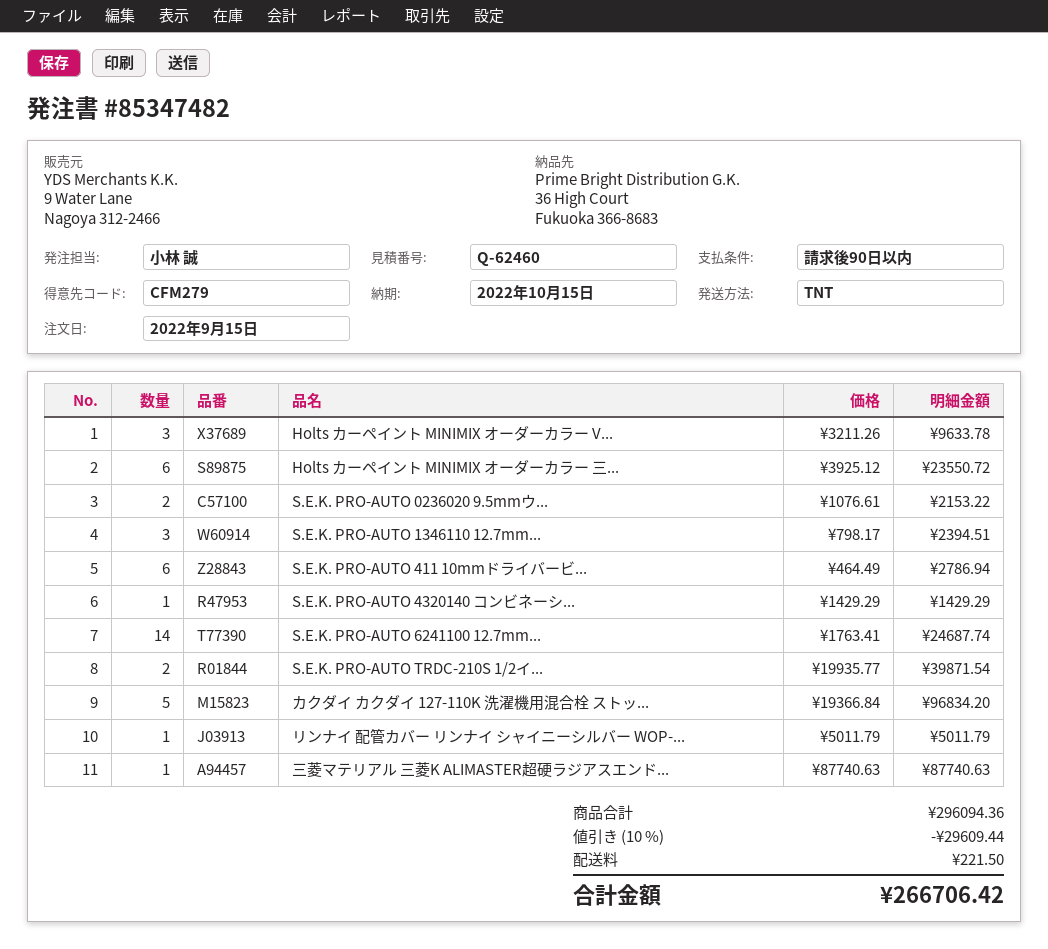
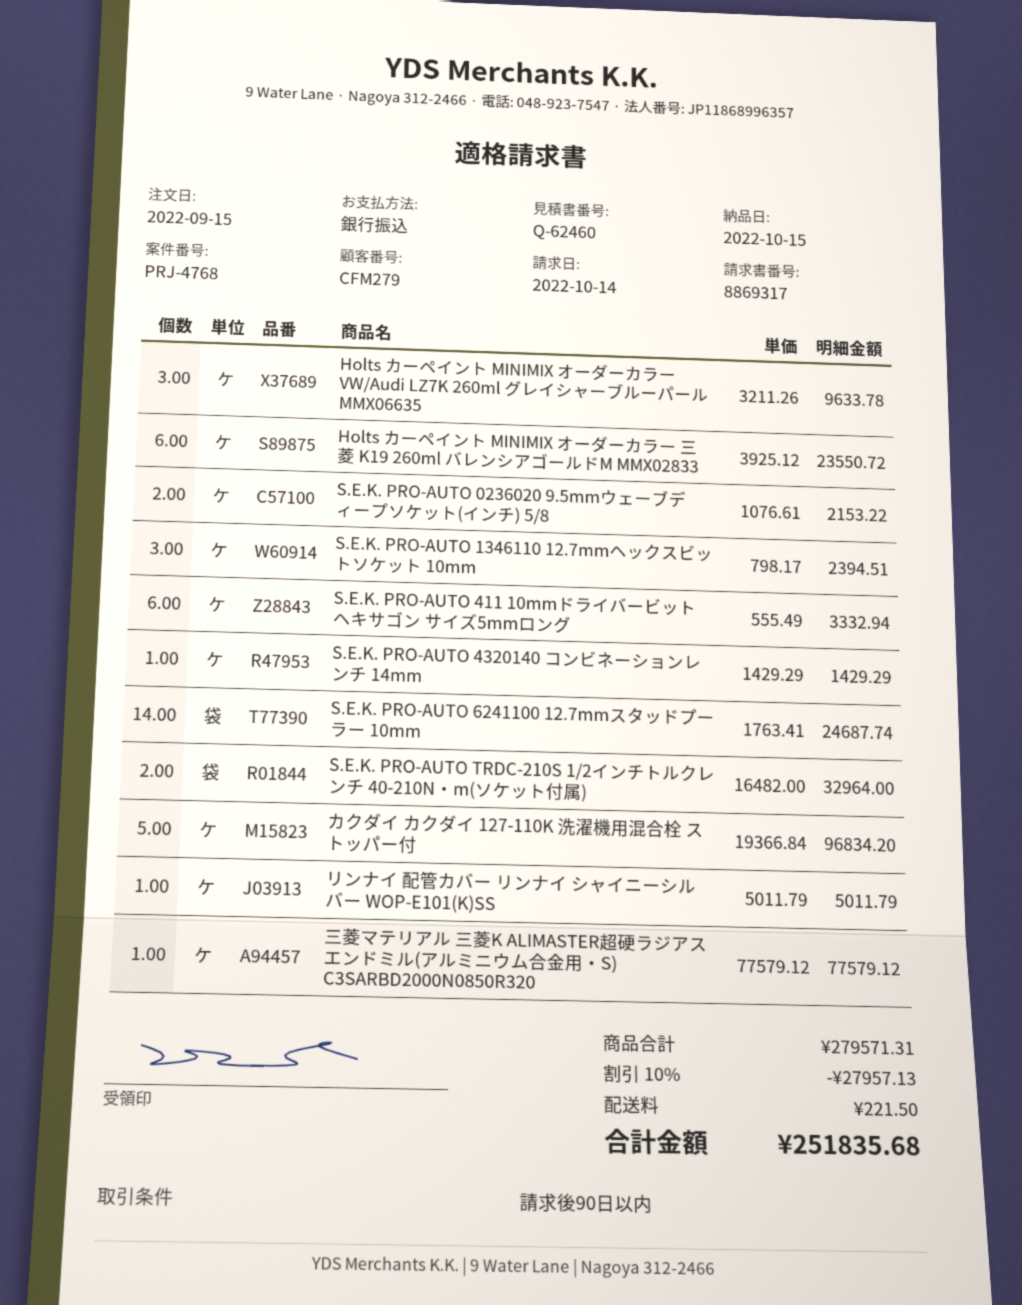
S.E.K. PRO-AUTO 411 10mmドライバービ...: 6 x 464.49 = 2786.94 -> 6 x 555.49 = 3332.94
S.E.K. PRO-AUTO TRDC-210S 1/2イ...: 2 x 19935.77 = 39871.54 -> 2 x 16482.00 = 32964.00
三菱マテリアル 三菱K ALIMASTER超硬ラジアスエンド...: 1 x 87740.63 = 87740.63 -> 1 x 77579.12 = 77579.12
subtotal: 296094.36 -> 279571.31
discount: 10% = 29609.44 -> 10% = 27957.13
total: 266706.42 -> 251835.68

